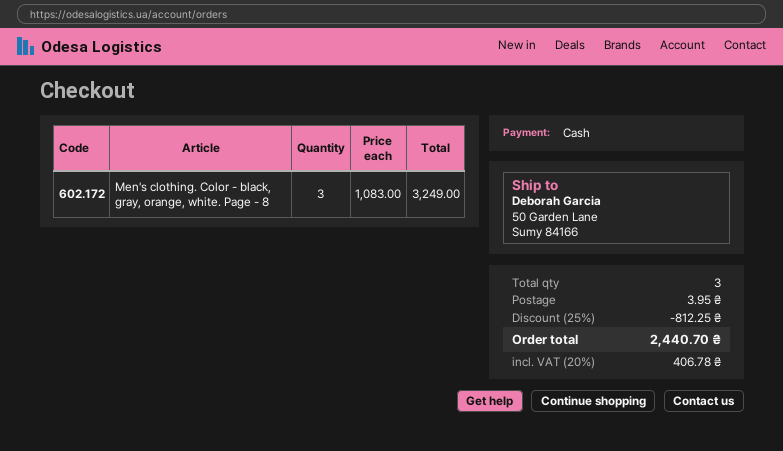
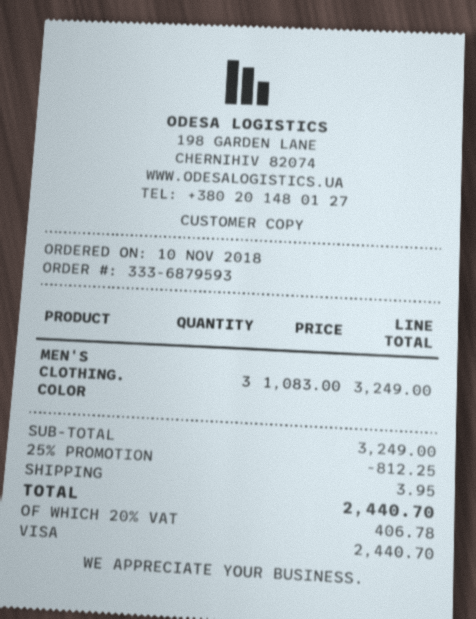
payment method: cash -> Visa

